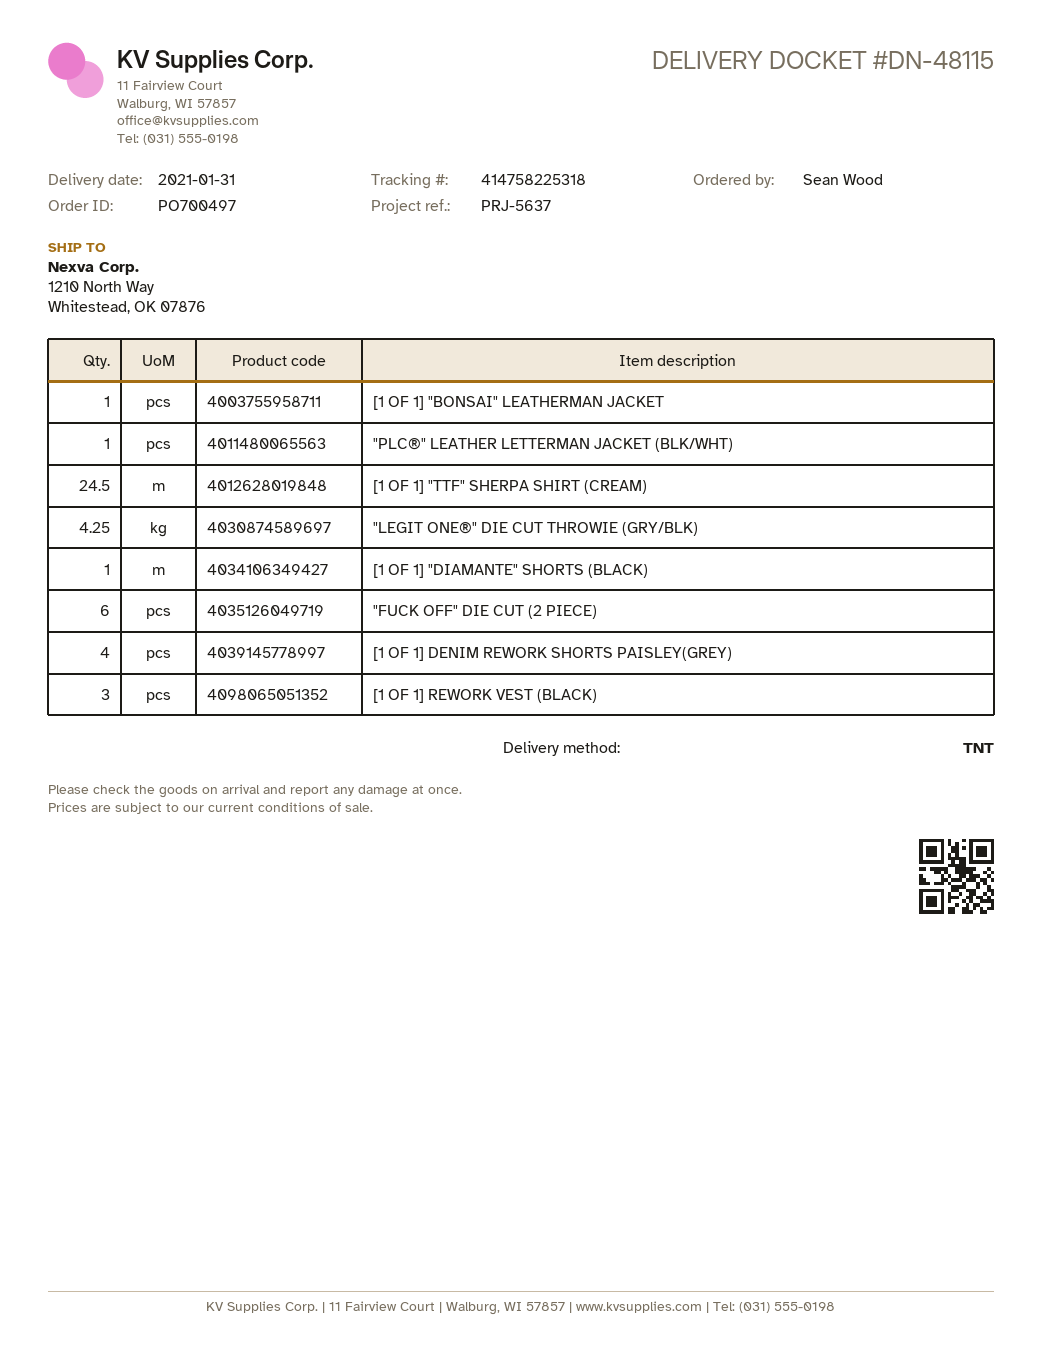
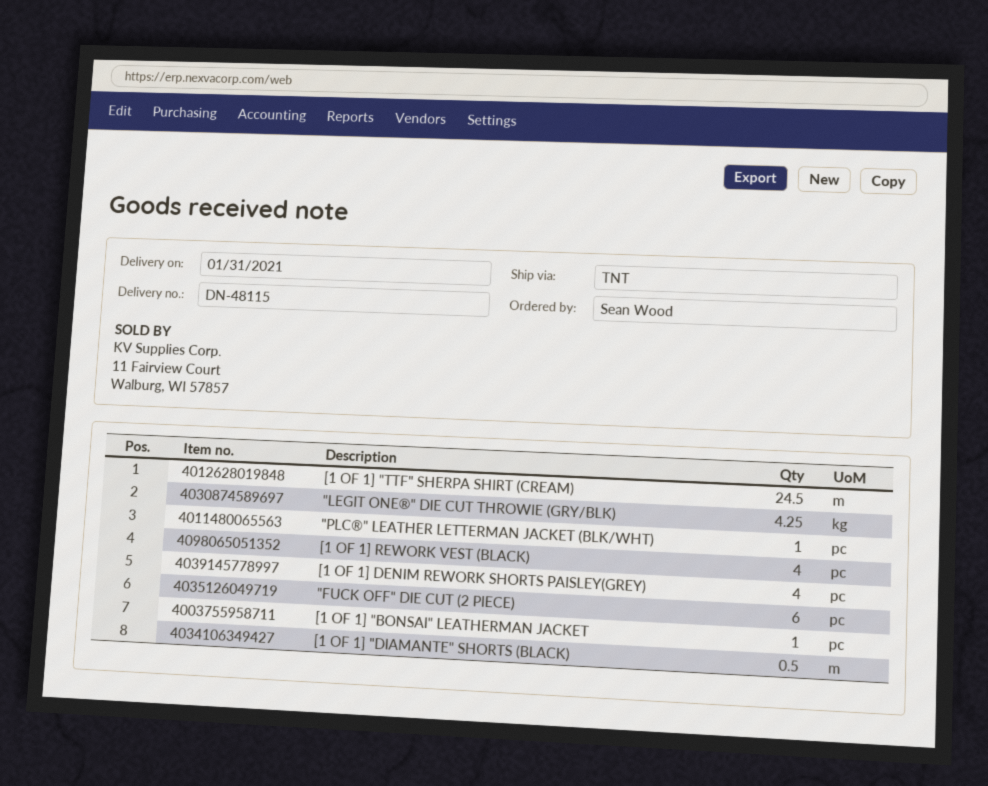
[1 OF 1] "DIAMANTE" SHORTS (BLACK): 1 -> 0.5
[1 OF 1] REWORK VEST (BLACK): 3 -> 4

